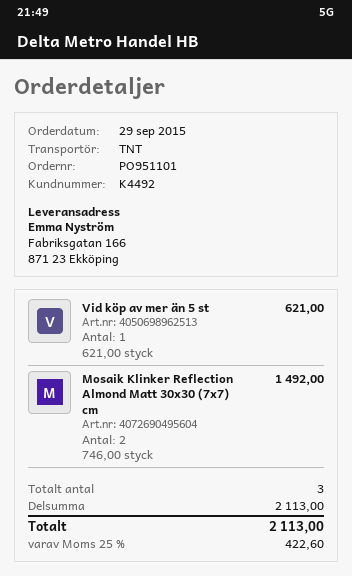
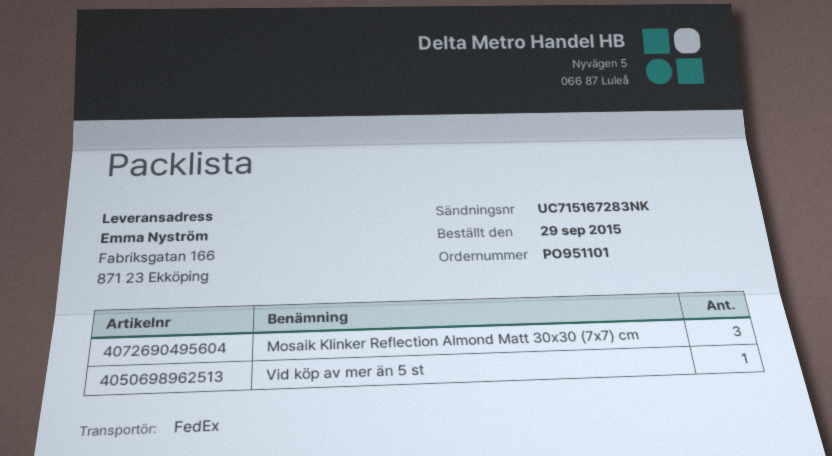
shipping method: TNT -> FedEx
Mosaik Klinker Reflection Almond Matt 30x30 (7x7) cm: 2 -> 3

